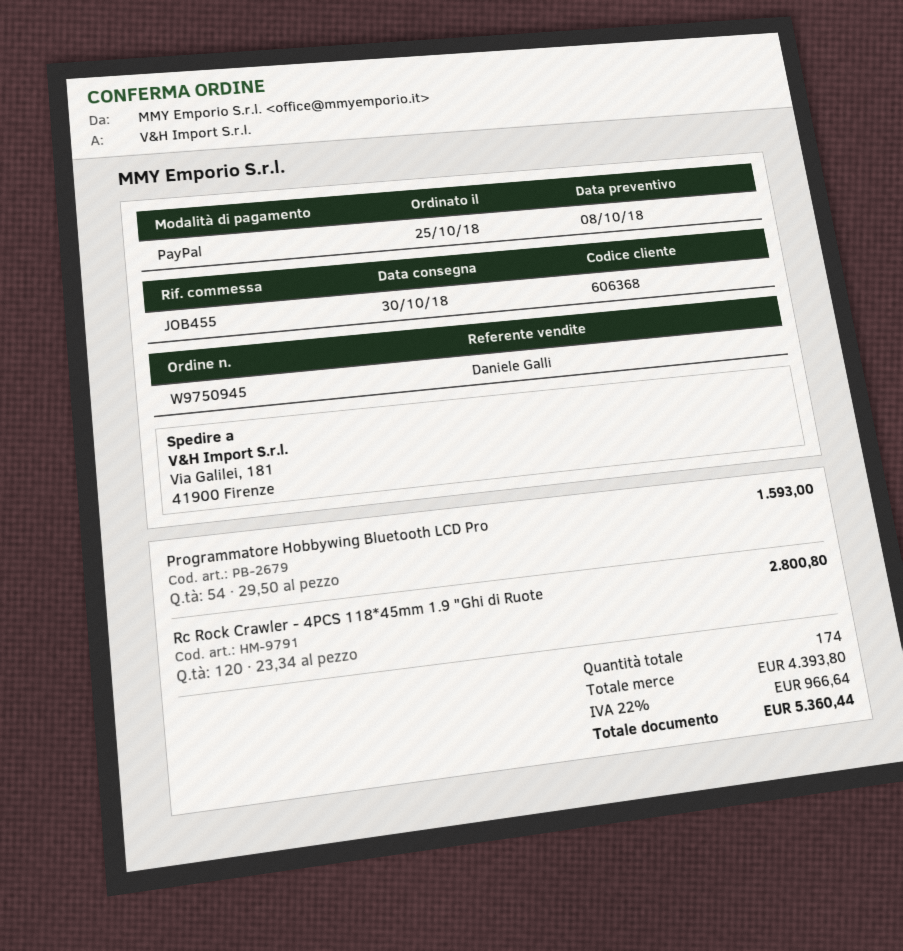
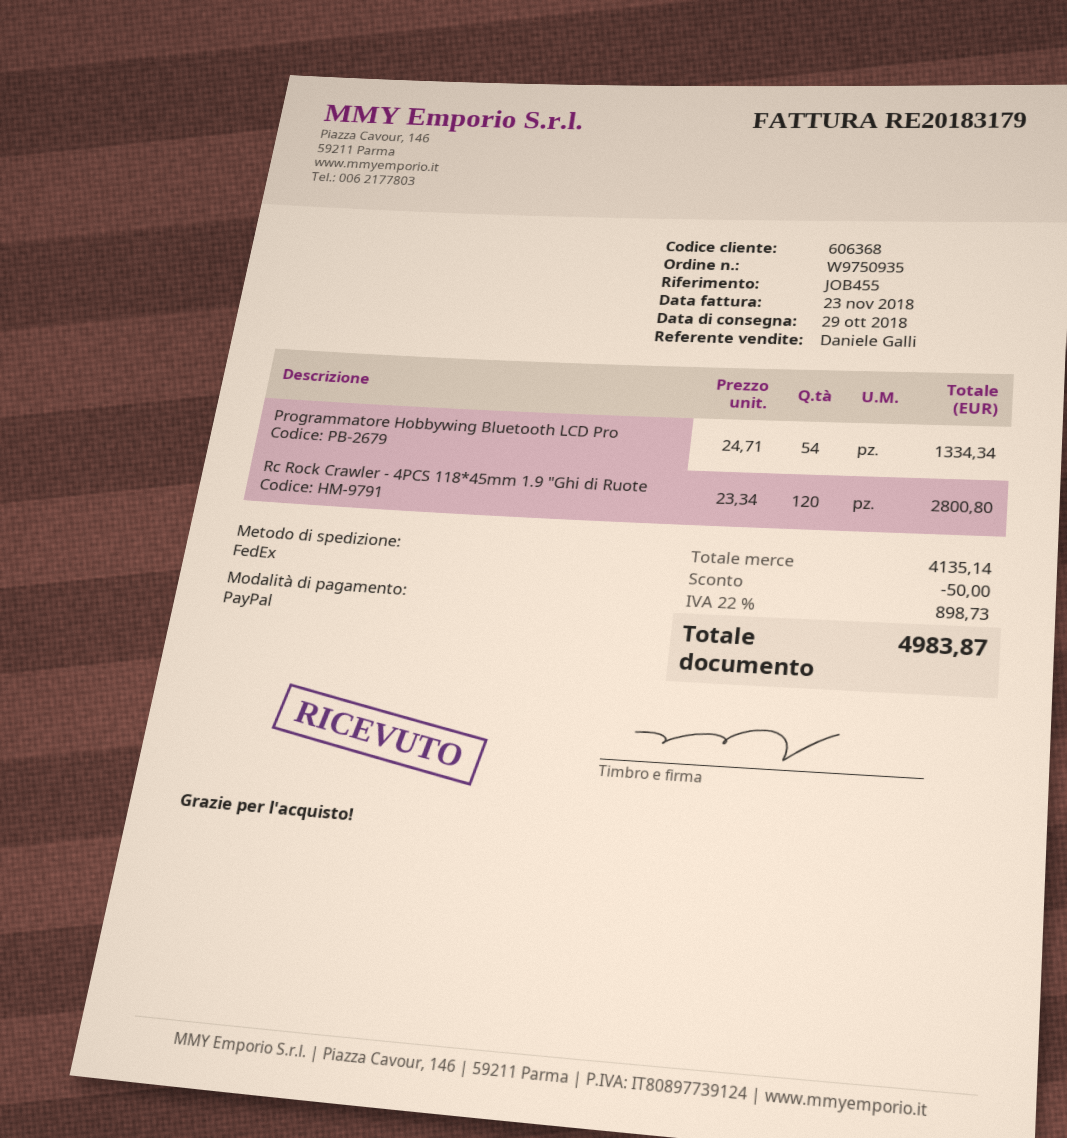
order number: W9750945 -> W9750935
delivery date: 2018-10-30 -> 2018-10-29
Programmatore Hobbywing Bluetooth LCD Pro: 54 x 29.50 = 1593.00 -> 54 x 24.71 = 1334.34
subtotal: 4393.80 -> 4135.14
discount: none -> 50.00
tax: 22% = 966.64 -> 22% = 898.73
total: 5360.44 -> 4983.87

